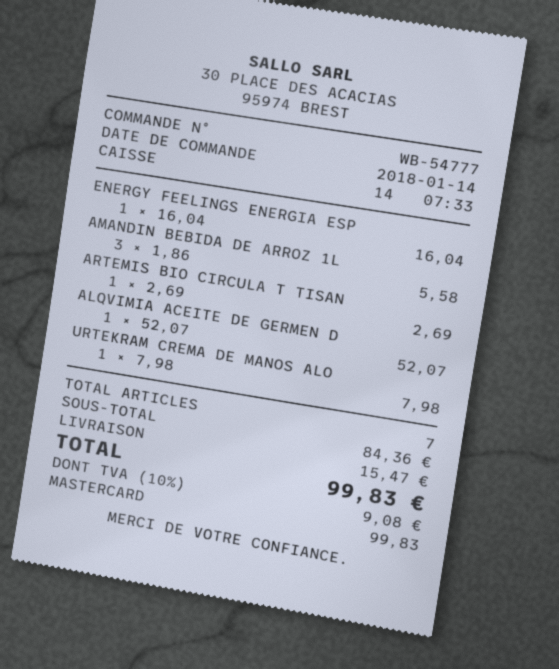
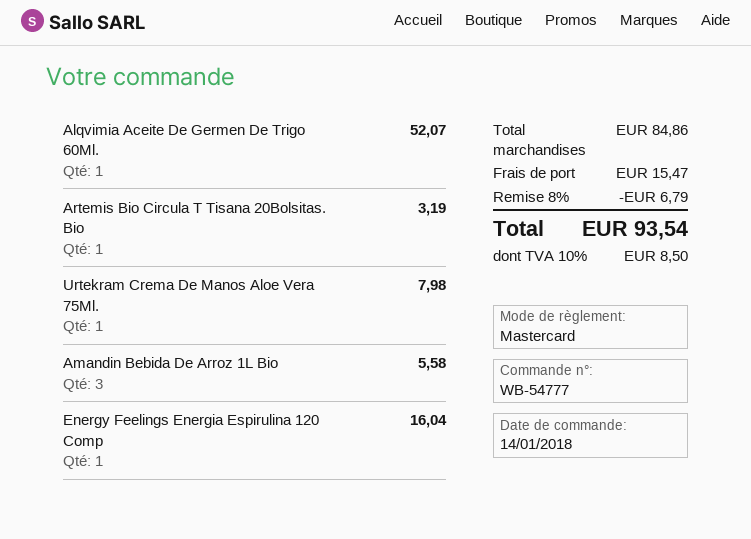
ARTEMIS BIO CIRCULA T TISAN: 1 for 2.69 -> 1 for 3.19
subtotal: 84.36 -> 84.86
discount: none -> 8% = 6.79
tax: 10% = 9.08 -> 10% = 8.50
total: 99.83 -> 93.54

